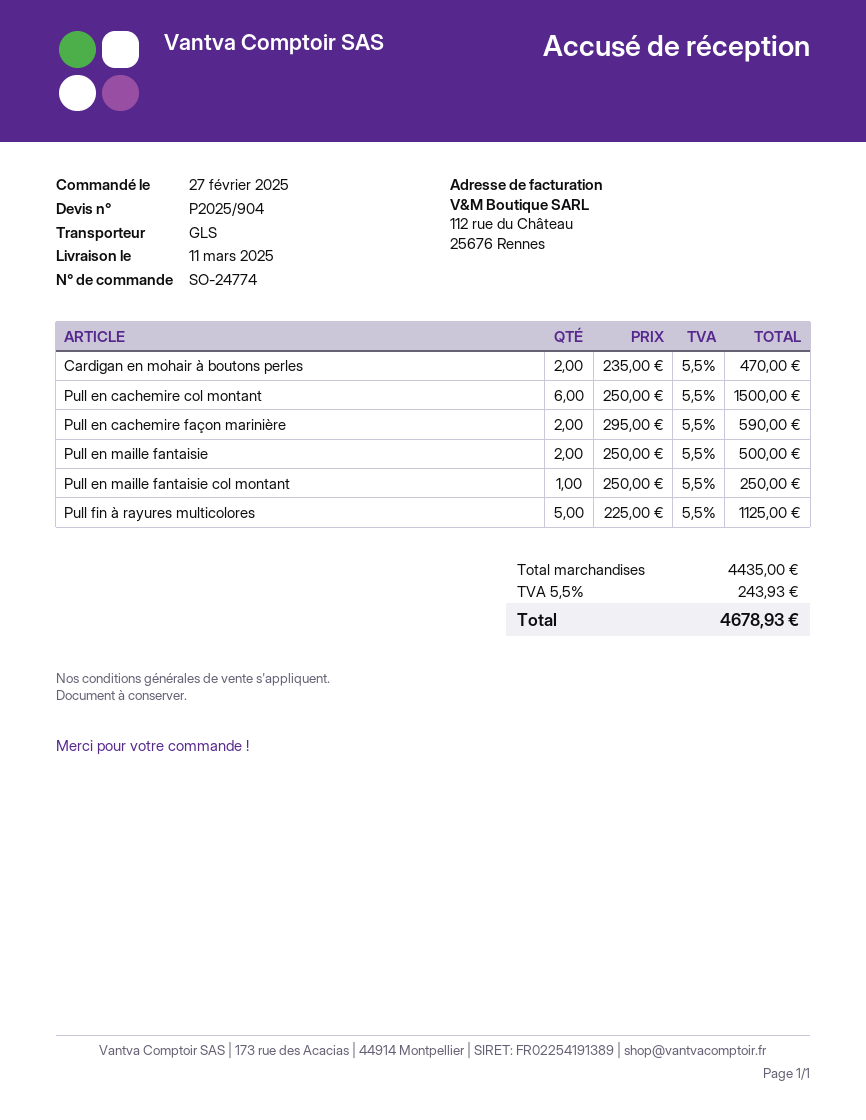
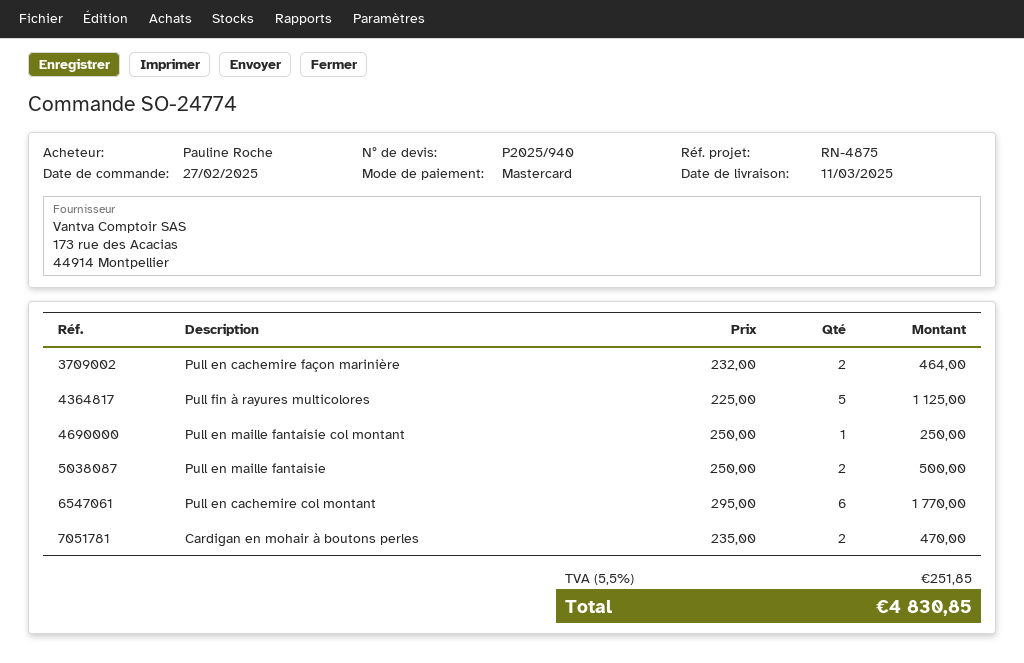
quote number: P2025/904 -> P2025/940
Pull en cachemire col montant: 6 x 250.00 = 1500.00 -> 6 x 295.00 = 1770.00
Pull en cachemire façon marinière: 2 x 295.00 = 590.00 -> 2 x 232.00 = 464.00
tax: 5.5% = 243.93 -> 5.5% = 251.85
total: 4678.93 -> 4830.85

